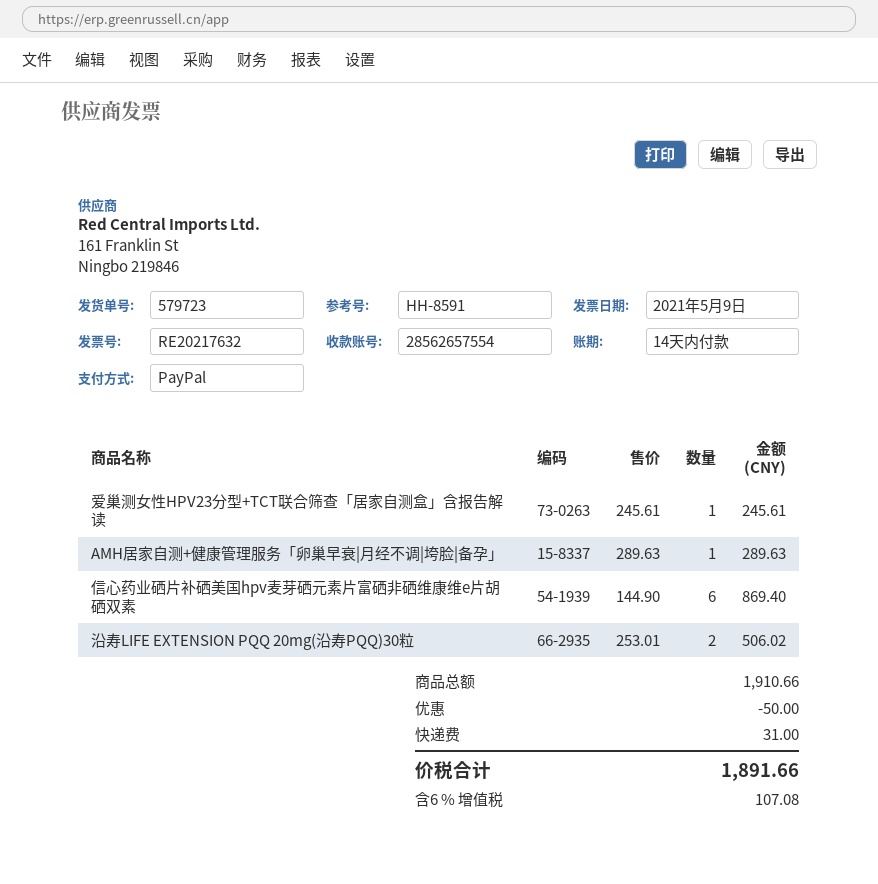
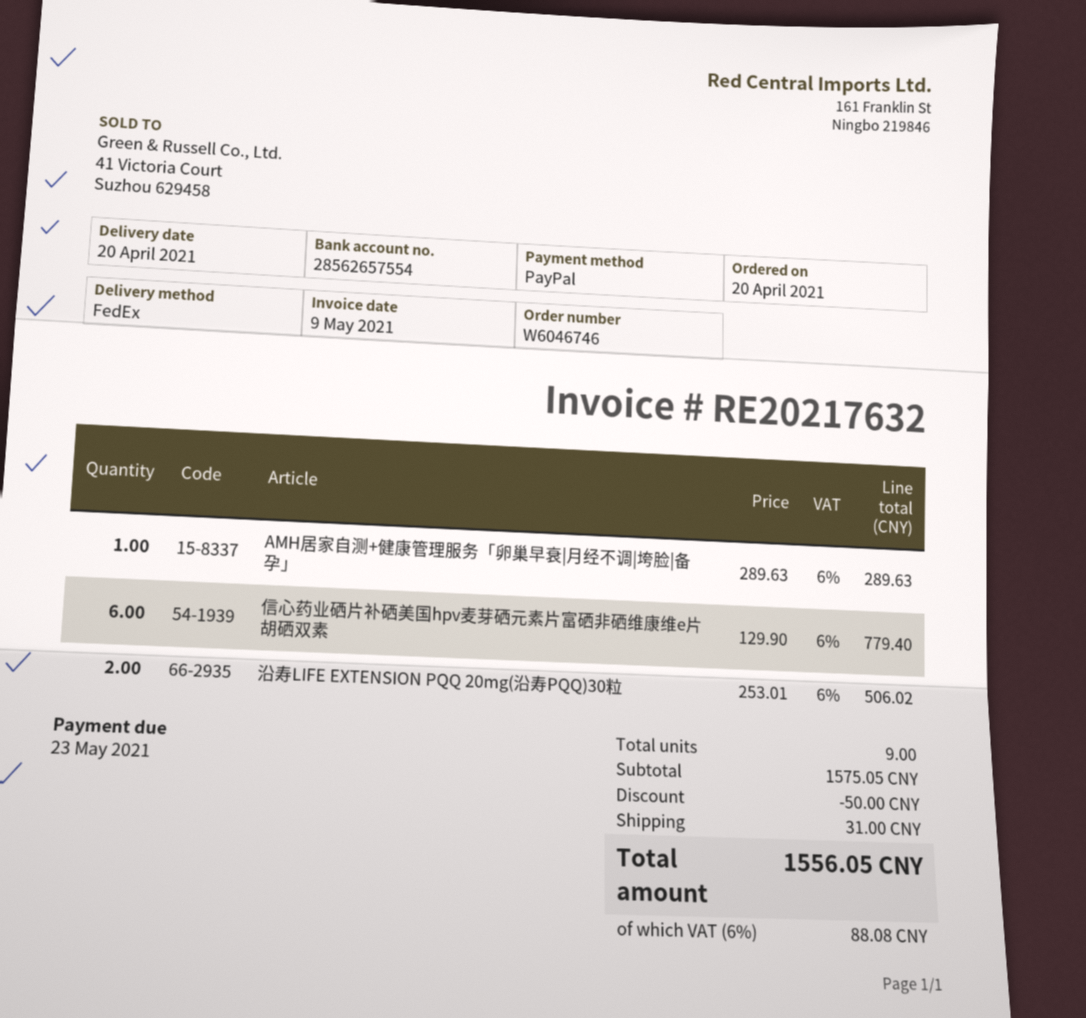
爱巢测女性HPV23分型+TCT联合筛查「居家自测盒」含报告解读: 1 x 245.61 = 245.61 -> none
信心药业硒片补硒美国hpv麦芽硒元素片富硒非硒维康维e片胡硒双素: 6 x 144.90 = 869.40 -> 6 x 129.90 = 779.40
subtotal: 1910.66 -> 1575.05
tax: 6% = 107.08 -> 6% = 88.08
total: 1891.66 -> 1556.05

